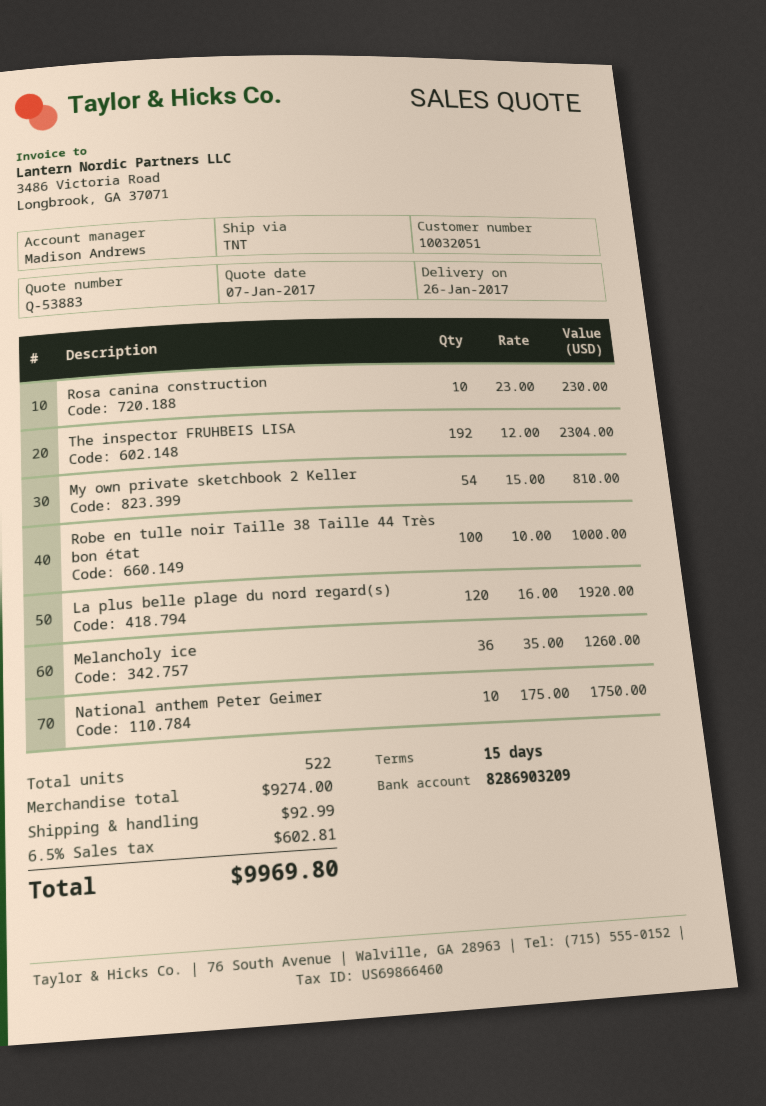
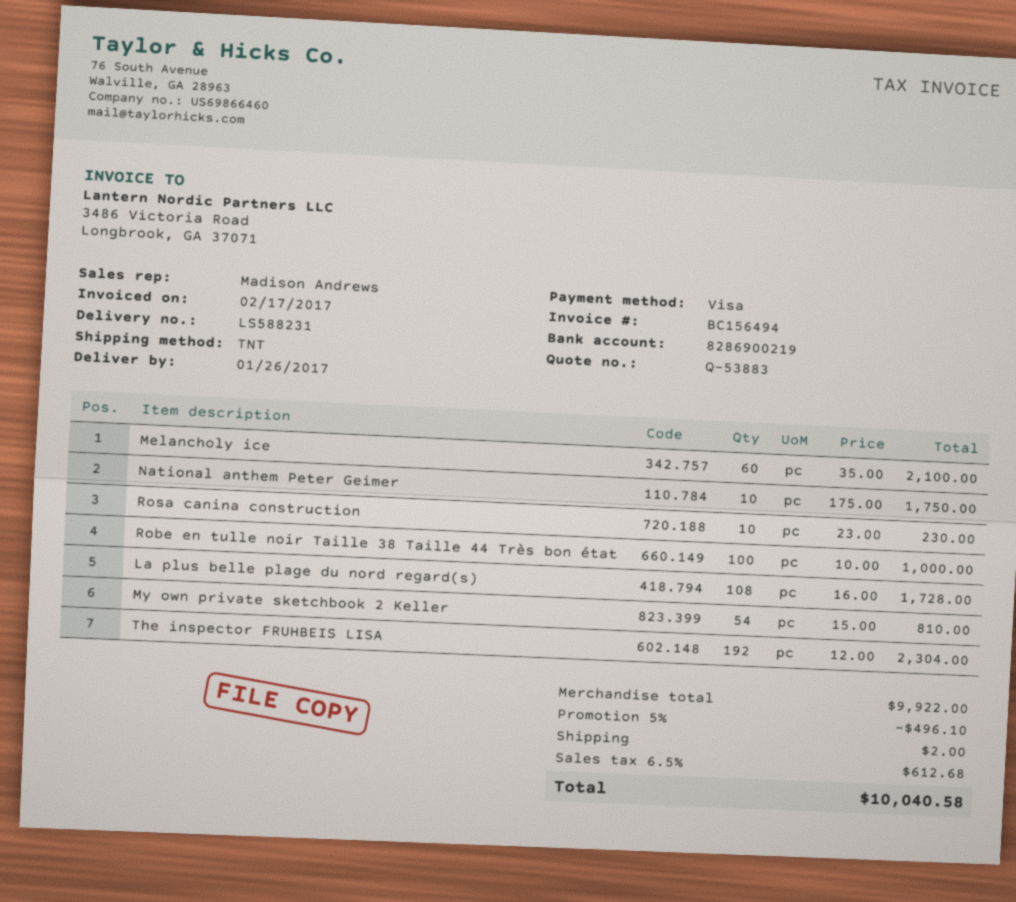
bank account: 8286903209 -> 8286900219
La plus belle plage du nord regard(s): 120 x 16.00 = 1920.00 -> 108 x 16.00 = 1728.00
Melancholy ice: 36 x 35.00 = 1260.00 -> 60 x 35.00 = 2100.00
subtotal: 9274.00 -> 9922.00
discount: none -> 5% = 496.10
shipping: 92.99 -> 2.00
tax: 6.5% = 602.81 -> 6.5% = 612.68
total: 9969.80 -> 10040.58

